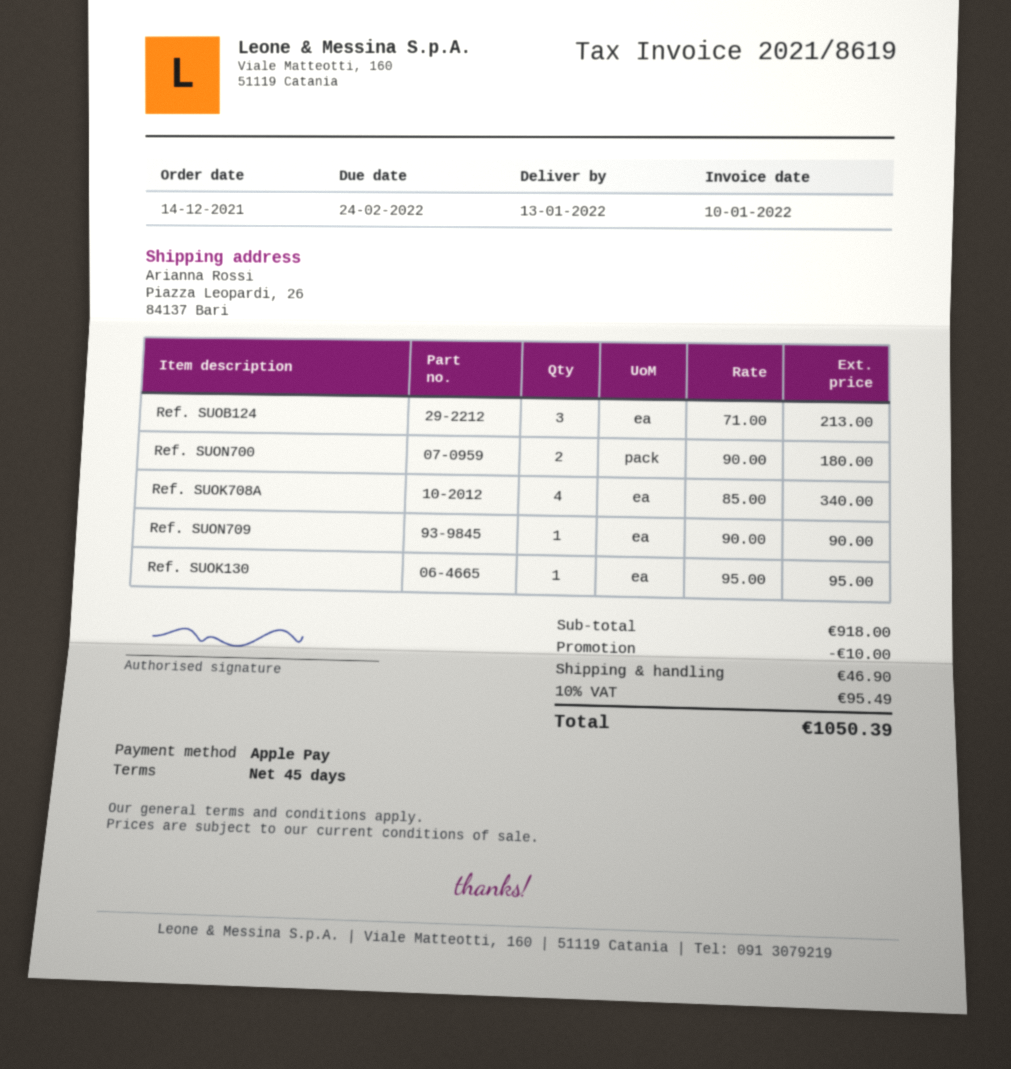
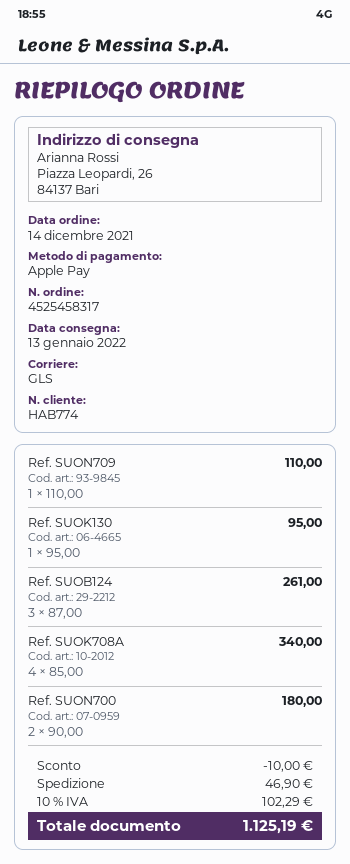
Ref. SUOB124: 3 x 71.00 = 213.00 -> 3 x 87.00 = 261.00
Ref. SUON709: 1 x 90.00 = 90.00 -> 1 x 110.00 = 110.00
tax: 10% = 95.49 -> 10% = 102.29
total: 1050.39 -> 1125.19

